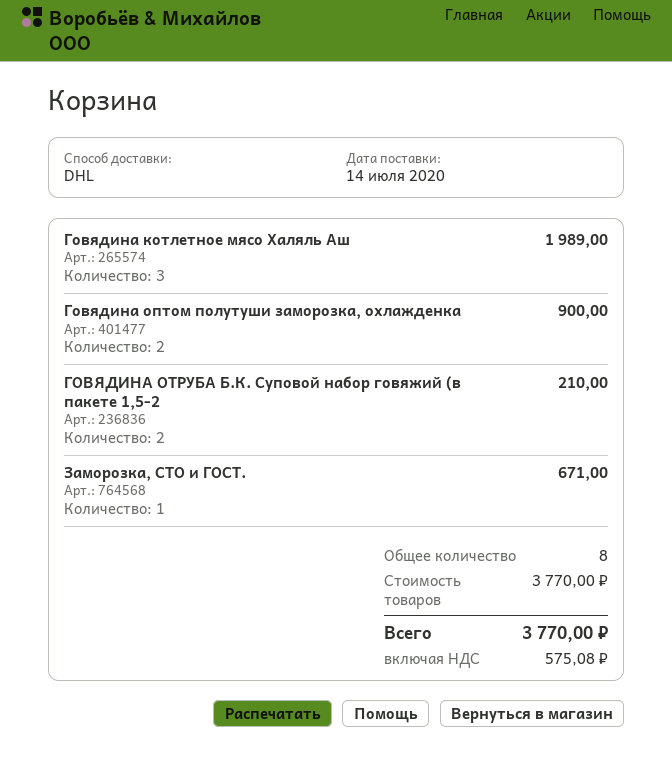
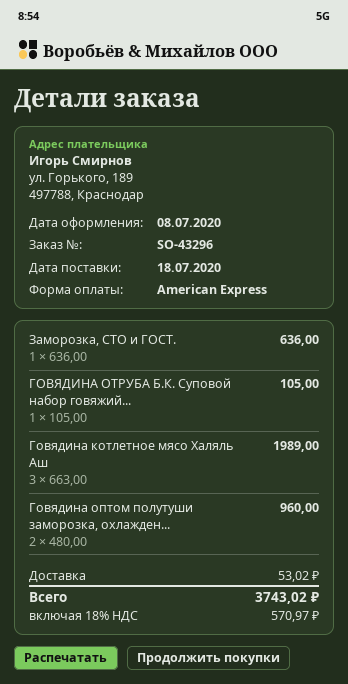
delivery date: 2020-07-14 -> 2020-07-18
Говядина оптом полутуши заморозка, охлажденка: 2 for 900.00 -> 2 for 960.00
ГОВЯДИНА ОТРУБА Б.К. Суповой набор говяжий (в пакете 1,5-2: 2 for 210.00 -> 1 for 105.00
Заморозка, СТО и ГОСТ.: 1 for 671.00 -> 1 for 636.00
shipping: none -> 53.02
tax: 575.08 -> 570.97
total: 3770.00 -> 3743.02

